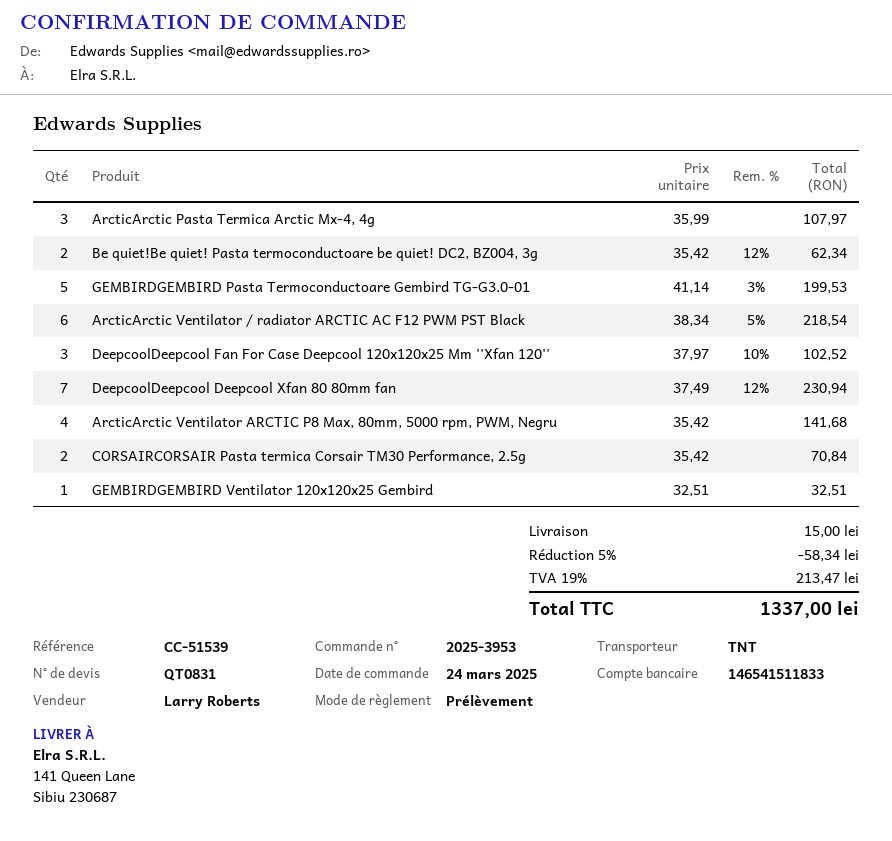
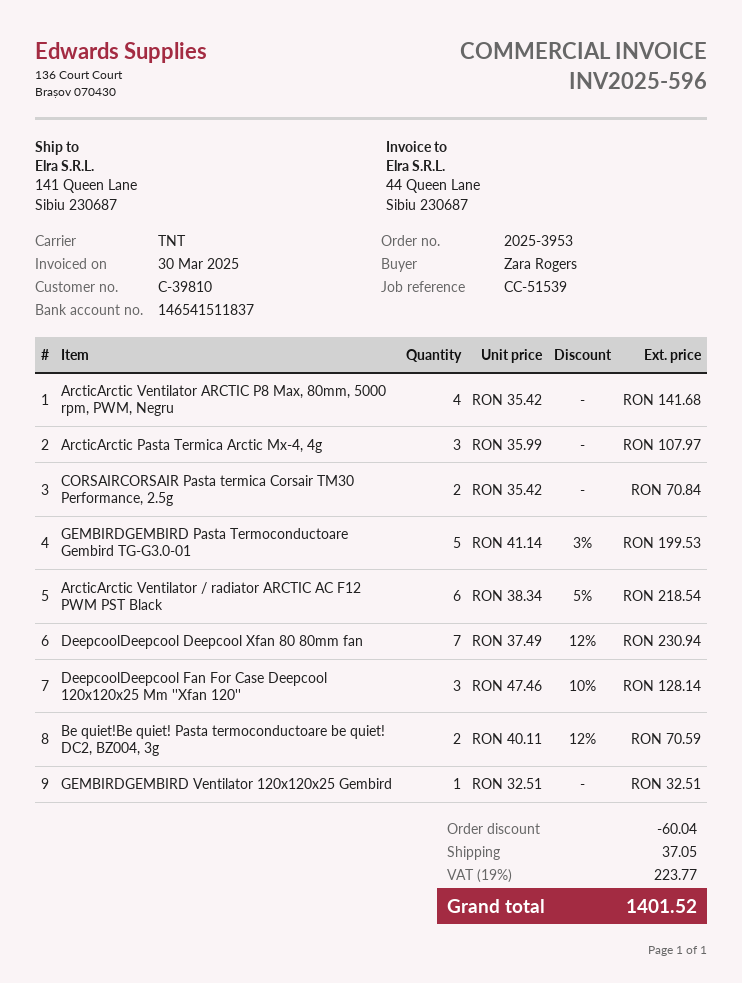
bank account: 146541511833 -> 146541511837
Be quiet!Be quiet! Pasta termoconductoare be quiet! DC2, BZ004, 3g: 2 x 35.42 - 12% = 62.34 -> 2 x 40.11 - 12% = 70.59
DeepcoolDeepcool Fan For Case Deepcool 120x120x25 Mm ''Xfan 120'': 3 x 37.97 - 10% = 102.52 -> 3 x 47.46 - 10% = 128.14
discount: 58.34 -> 60.04
shipping: 15.00 -> 37.05
tax: 19% = 213.47 -> 19% = 223.77
total: 1337.00 -> 1401.52

